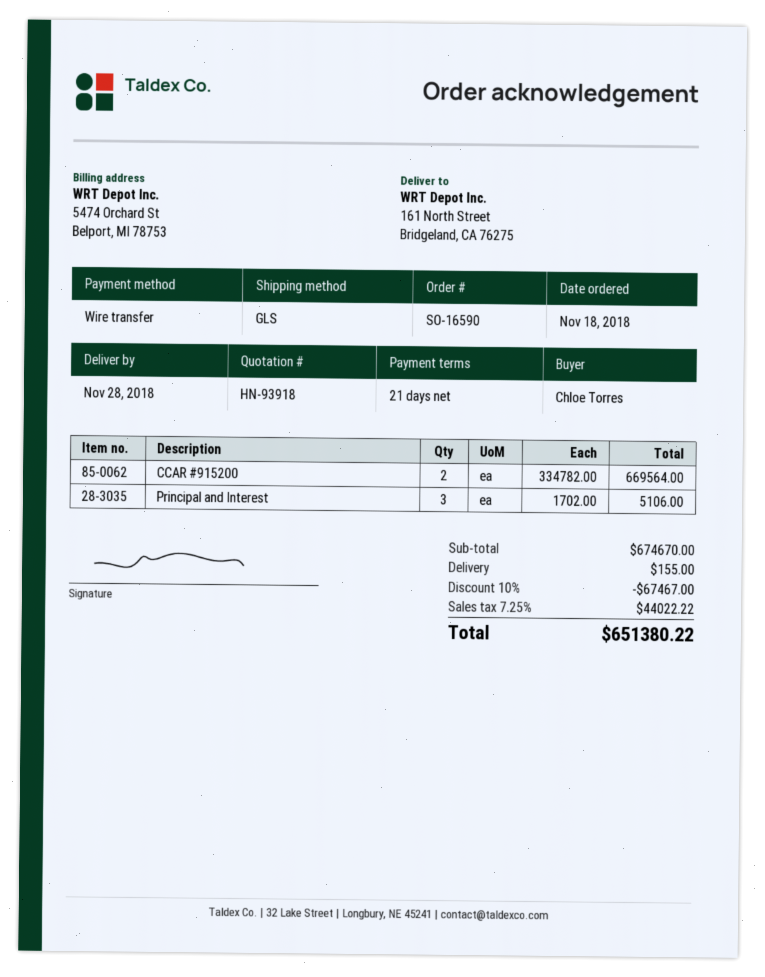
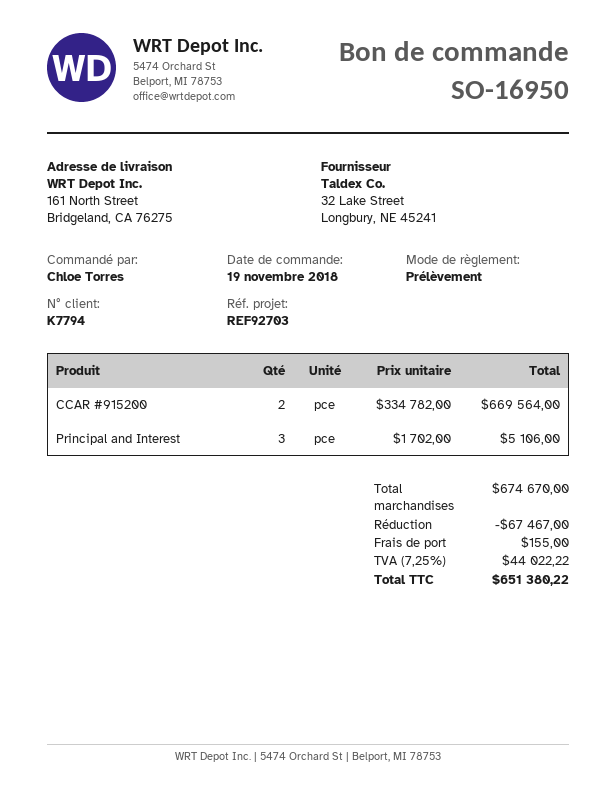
order number: SO-16590 -> SO-16950
order date: 2018-11-18 -> 2018-11-19
payment method: bank transfer -> direct debit

